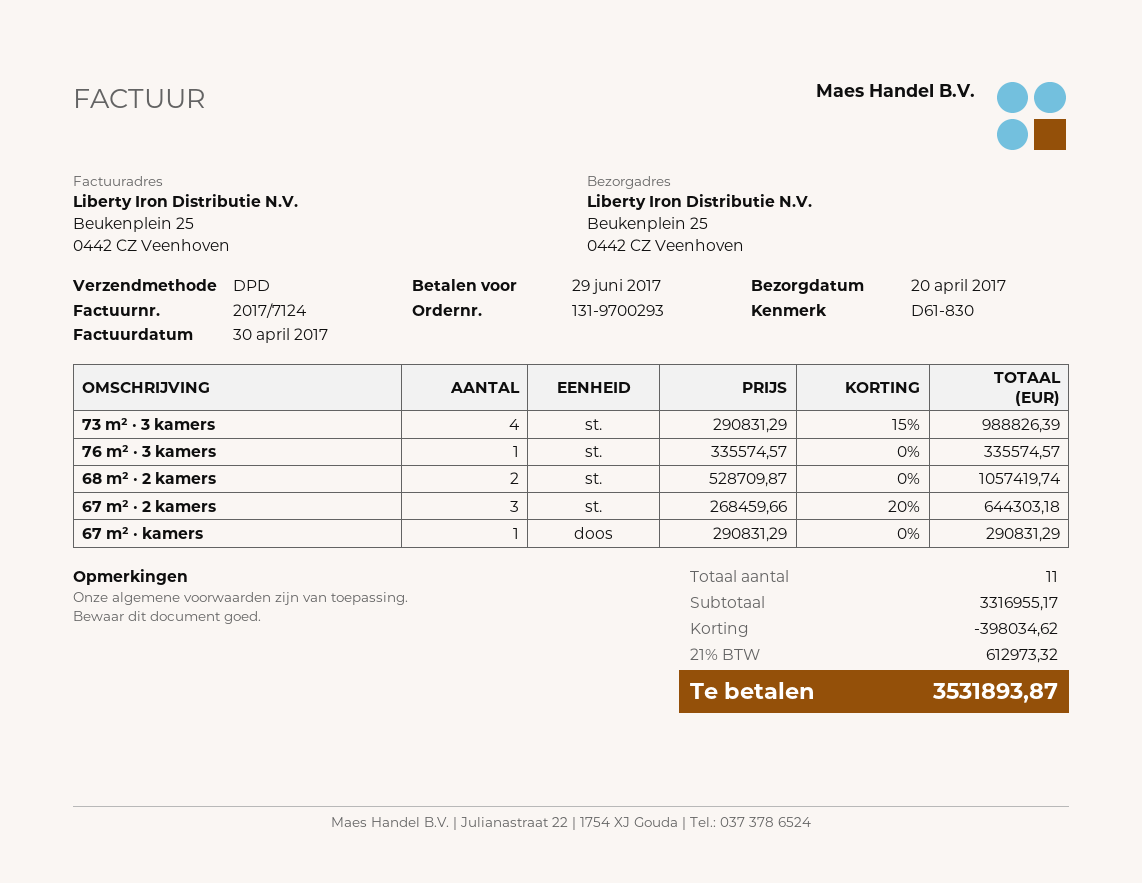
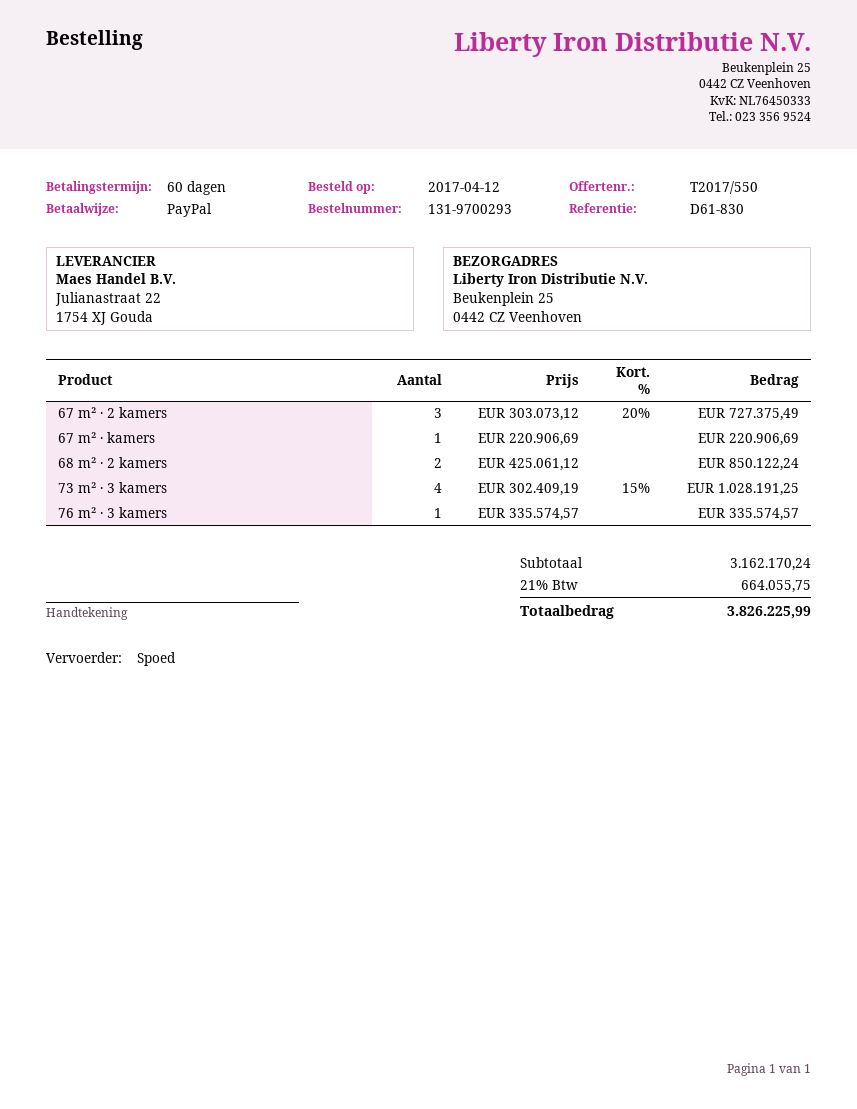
shipping method: DPD -> express
73 m² · 3 kamers: 4 x 290831.29 - 15% = 988826.39 -> 4 x 302409.19 - 15% = 1028191.25
68 m² · 2 kamers: 2 x 528709.87 = 1057419.74 -> 2 x 425061.12 = 850122.24
67 m² · 2 kamers: 3 x 268459.66 - 20% = 644303.18 -> 3 x 303073.12 - 20% = 727375.49
67 m² · kamers: 1 x 290831.29 = 290831.29 -> 1 x 220906.69 = 220906.69
subtotal: 3316955.17 -> 3162170.24
discount: 398034.62 -> none
tax: 21% = 612973.32 -> 21% = 664055.75
total: 3531893.87 -> 3826225.99

